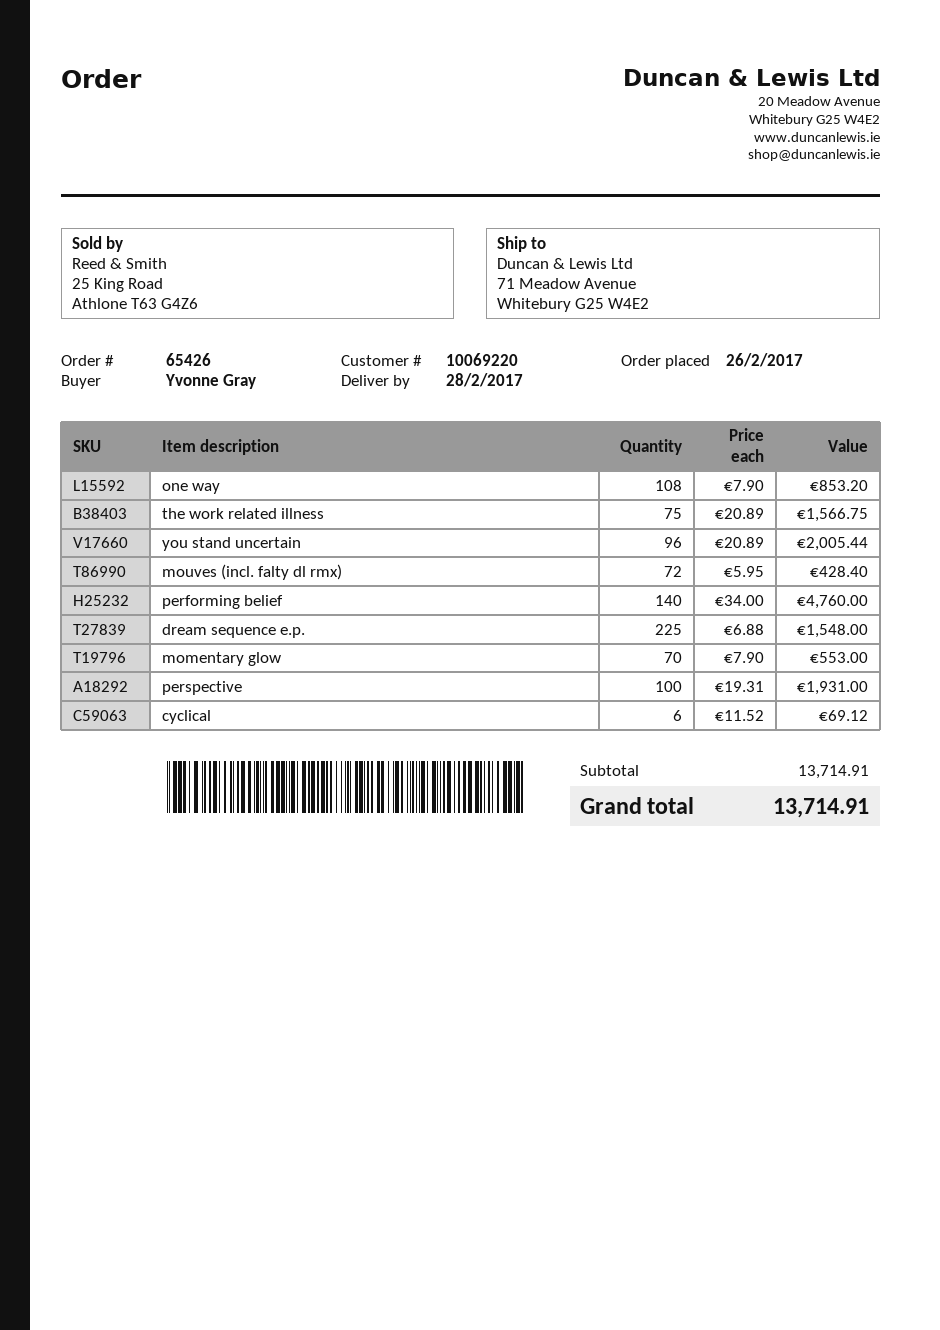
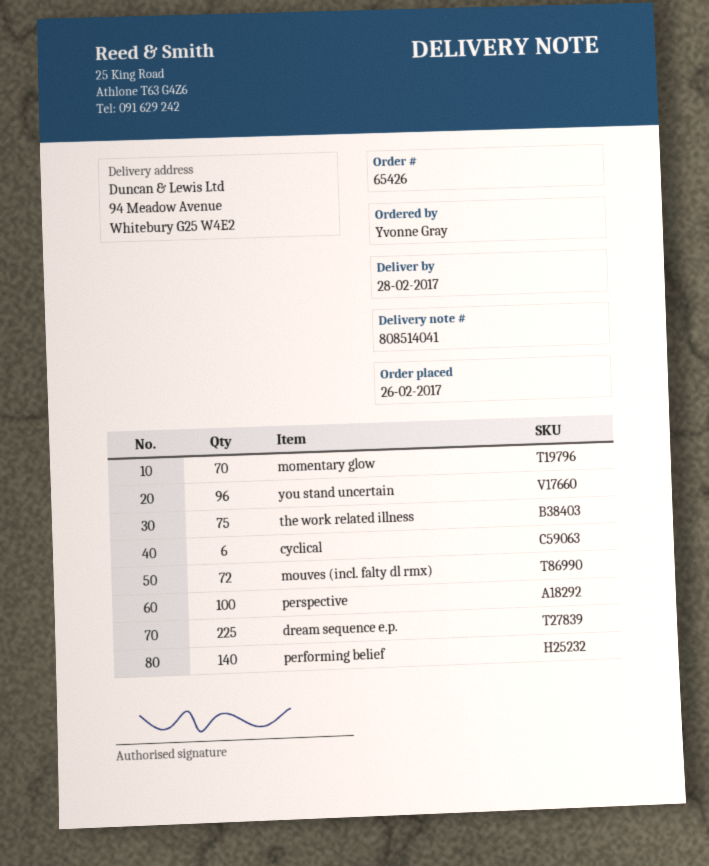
ship to: 71 Meadow Avenue, Whitebury G25 W4E2 -> 94 Meadow Avenue, Whitebury G25 W4E2
one way: 108 -> none

